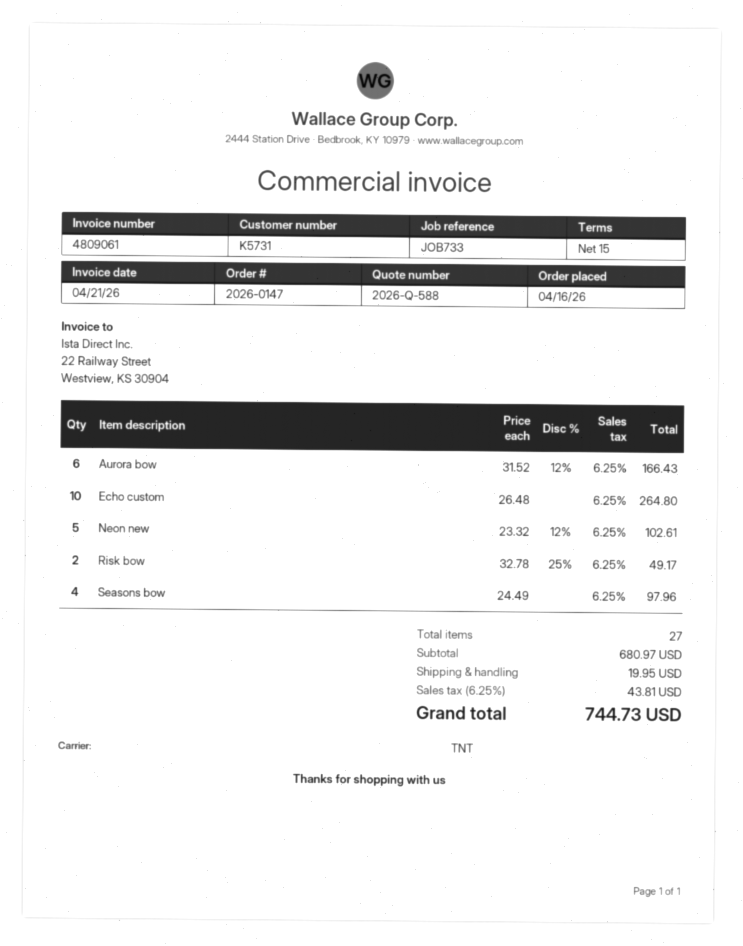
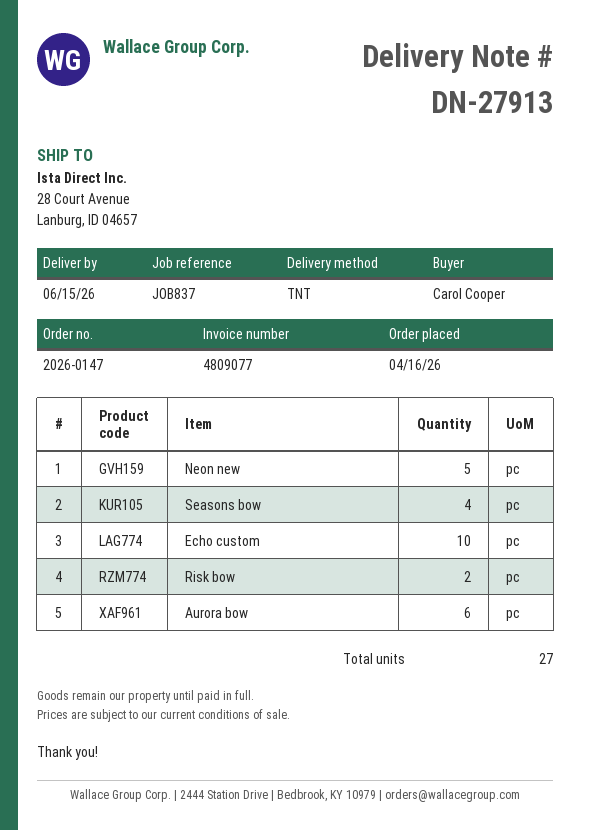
invoice number: 4809061 -> 4809077
reference: JOB733 -> JOB837

